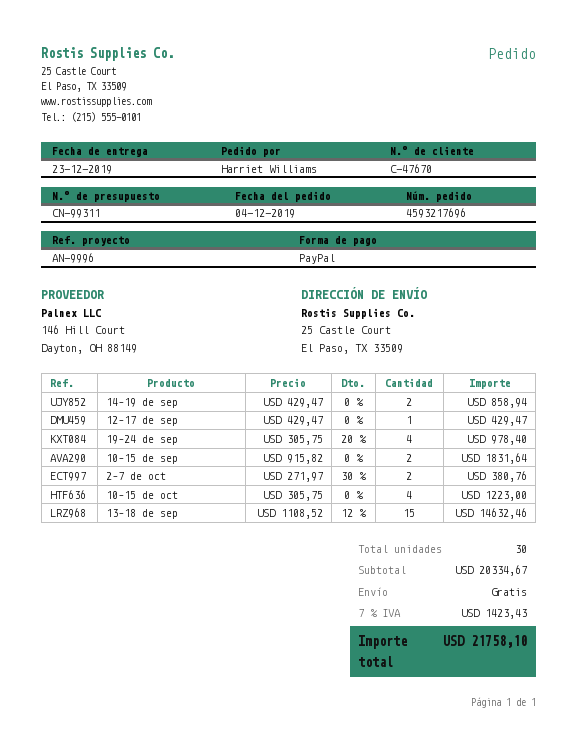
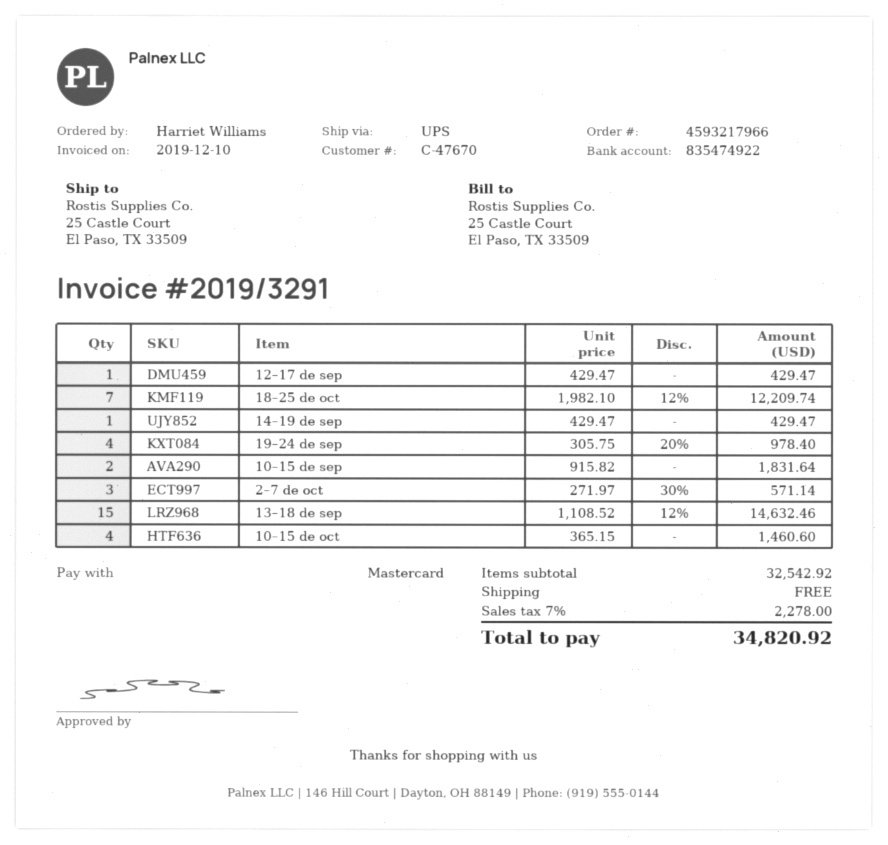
order number: 4593217696 -> 4593217966
payment method: PayPal -> Mastercard
14–19 de sep: 2 x 429.47 = 858.94 -> 1 x 429.47 = 429.47
2–7 de oct: 2 x 271.97 - 30% = 380.76 -> 3 x 271.97 - 30% = 571.14
10–15 de oct: 4 x 305.75 = 1223.00 -> 4 x 365.15 = 1460.60
18–25 de oct: none -> 7 x 1982.10 - 12% = 12209.74
subtotal: 20334.67 -> 32542.92
tax: 7% = 1423.43 -> 7% = 2278.00
total: 21758.10 -> 34820.92

